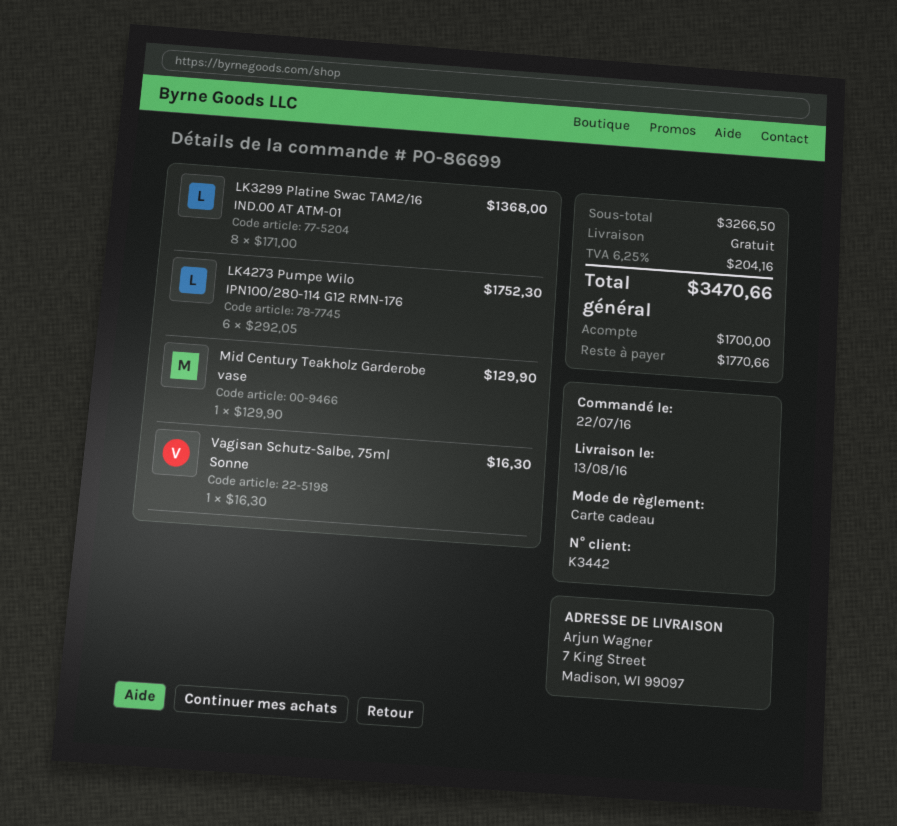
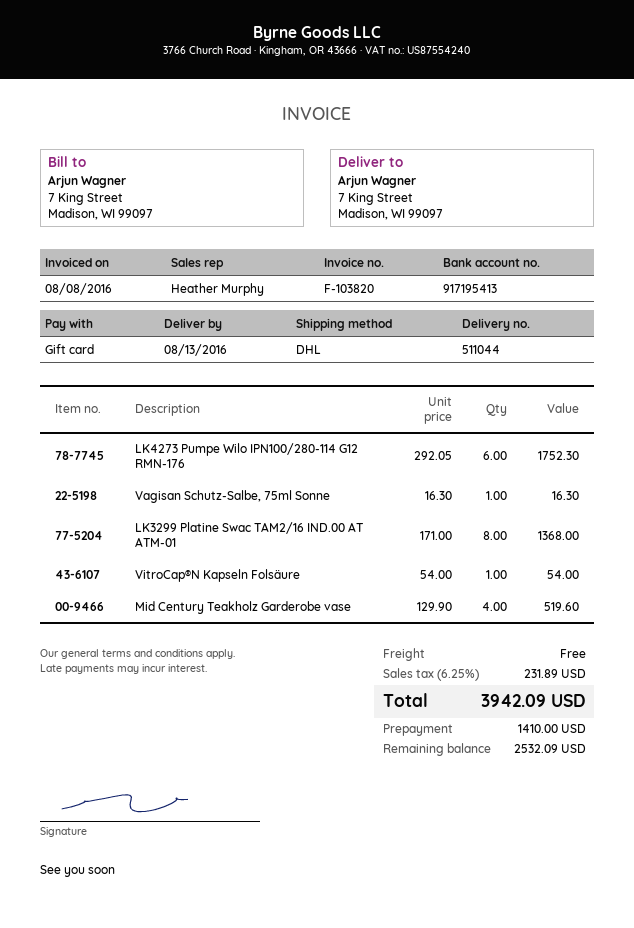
Mid Century Teakholz Garderobe vase: 1 x 129.90 = 129.90 -> 4 x 129.90 = 519.60
VitroCap®N Kapseln Folsäure: none -> 1 x 54.00 = 54.00
tax: 6.25% = 204.16 -> 6.25% = 231.89
total: 3470.66 -> 3942.09
deposit: 1700.00 -> 1410.00
balance: 1770.66 -> 2532.09

